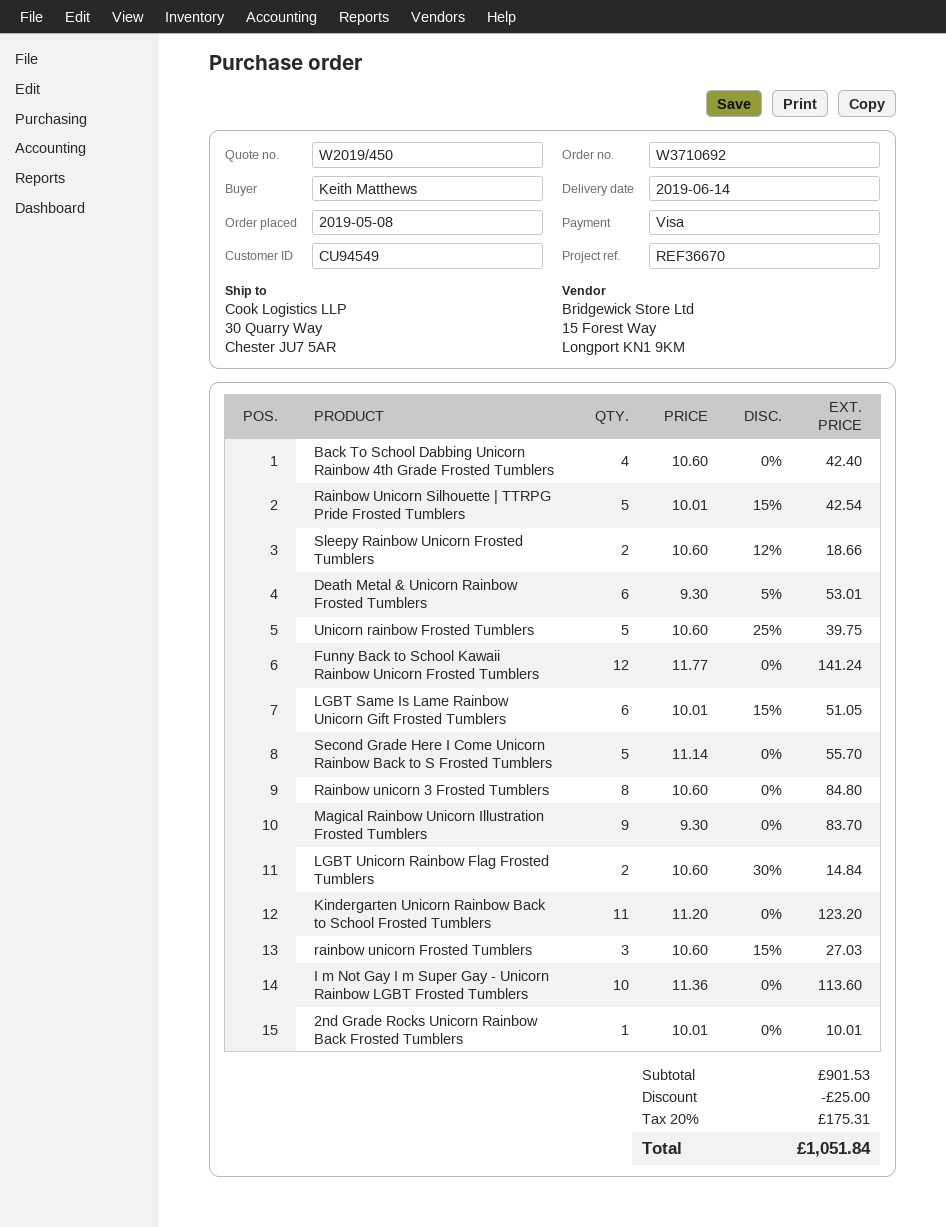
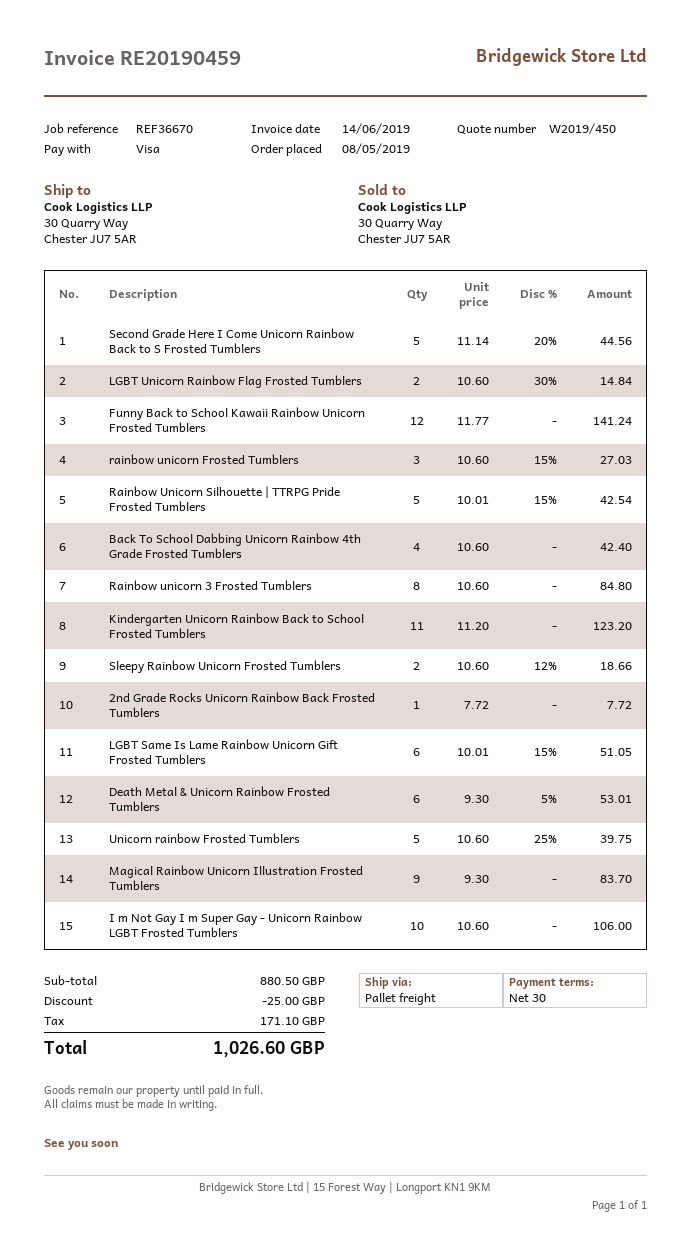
Second Grade Here I Come Unicorn Rainbow Back to S Frosted Tumblers: 5 x 11.14 = 55.70 -> 5 x 11.14 - 20% = 44.56
I m Not Gay I m Super Gay - Unicorn Rainbow LGBT Frosted Tumblers: 10 x 11.36 = 113.60 -> 10 x 10.60 = 106.00
2nd Grade Rocks Unicorn Rainbow Back Frosted Tumblers: 1 x 10.01 = 10.01 -> 1 x 7.72 = 7.72
subtotal: 901.53 -> 880.50
tax: 175.31 -> 171.10
total: 1051.84 -> 1026.60

